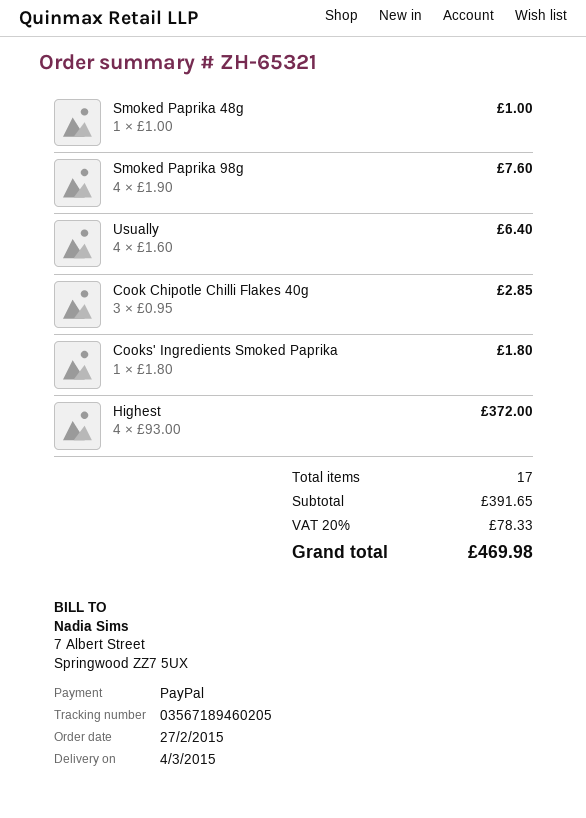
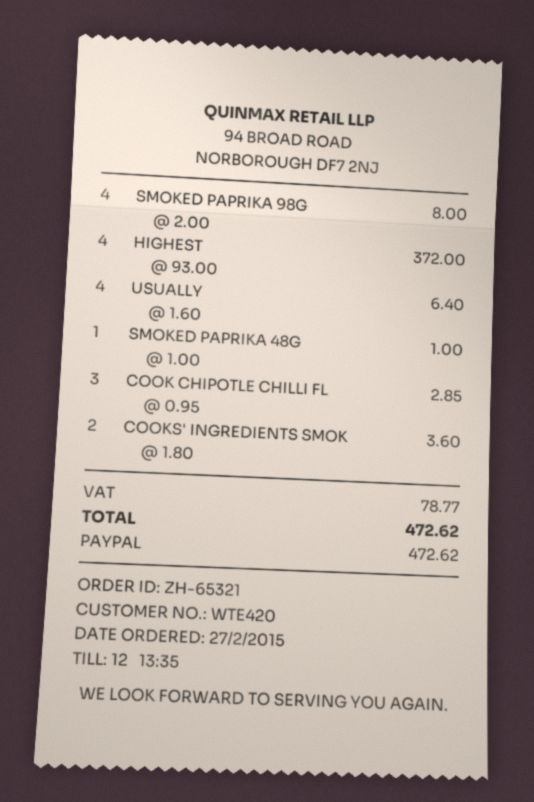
Smoked Paprika 98g: 4 x 1.90 = 7.60 -> 4 x 2.00 = 8.00
Cooks' Ingredients Smoked Paprika: 1 x 1.80 = 1.80 -> 2 x 1.80 = 3.60
tax: 78.33 -> 78.77
total: 469.98 -> 472.62

